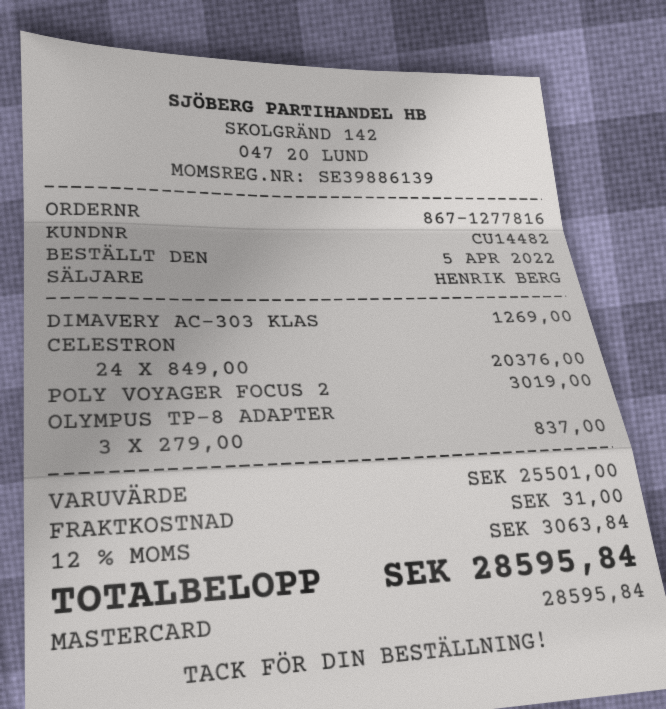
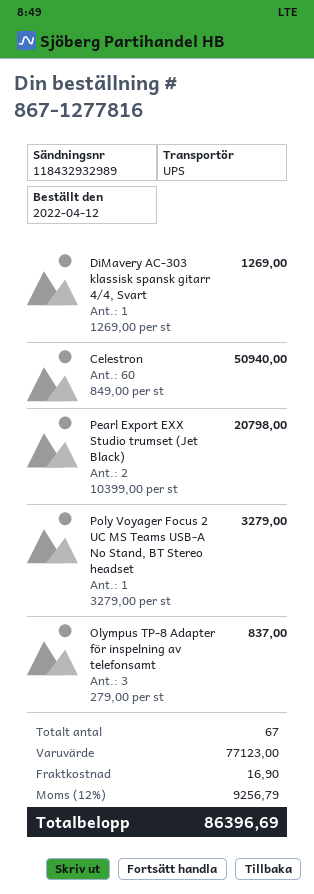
order date: 2022-04-05 -> 2022-04-12
CELESTRON: 24 x 849.00 = 20376.00 -> 60 x 849.00 = 50940.00
POLY VOYAGER FOCUS 2: 1 x 3019.00 = 3019.00 -> 1 x 3279.00 = 3279.00
Pearl Export EXX Studio trumset (Jet Black): none -> 2 x 10399.00 = 20798.00
subtotal: 25501.00 -> 77123.00
shipping: 31.00 -> 16.90
tax: 12% = 3063.84 -> 12% = 9256.79
total: 28595.84 -> 86396.69

